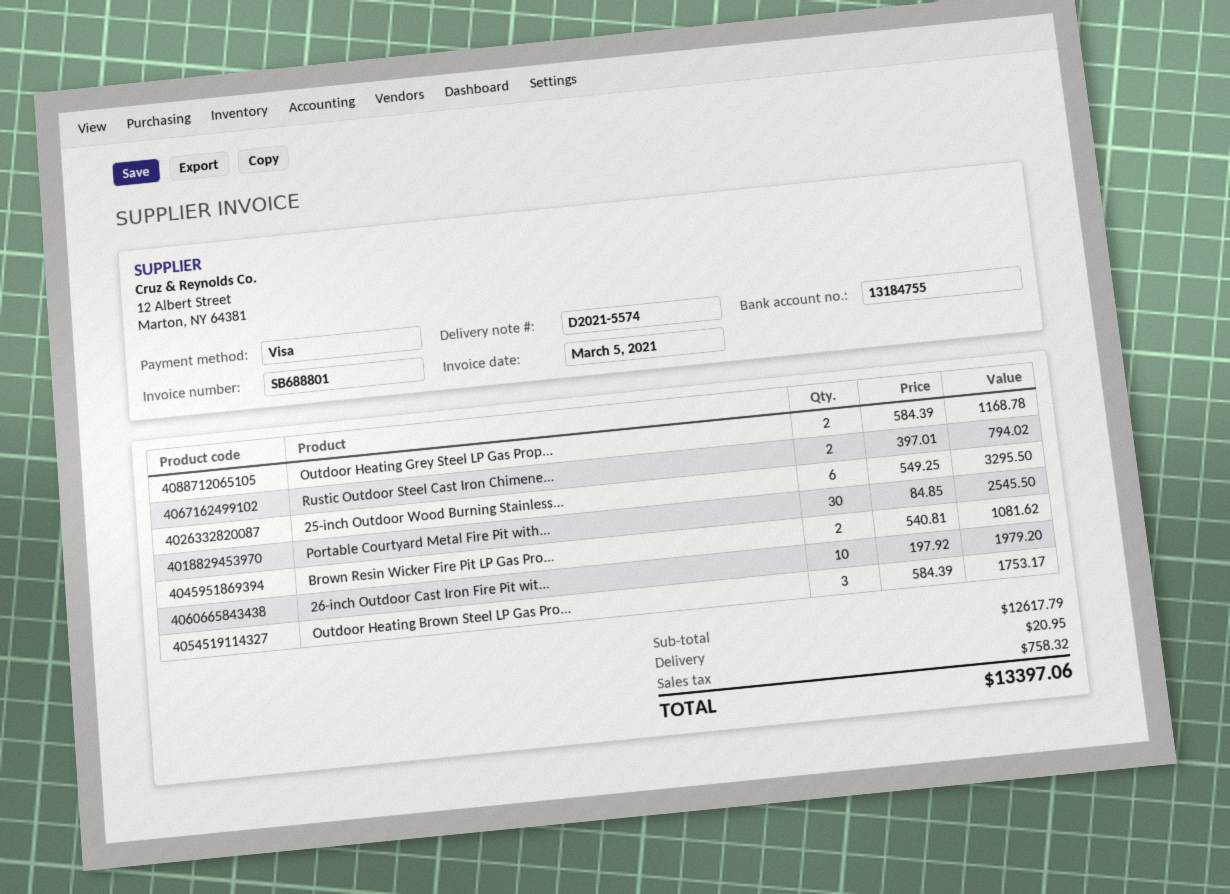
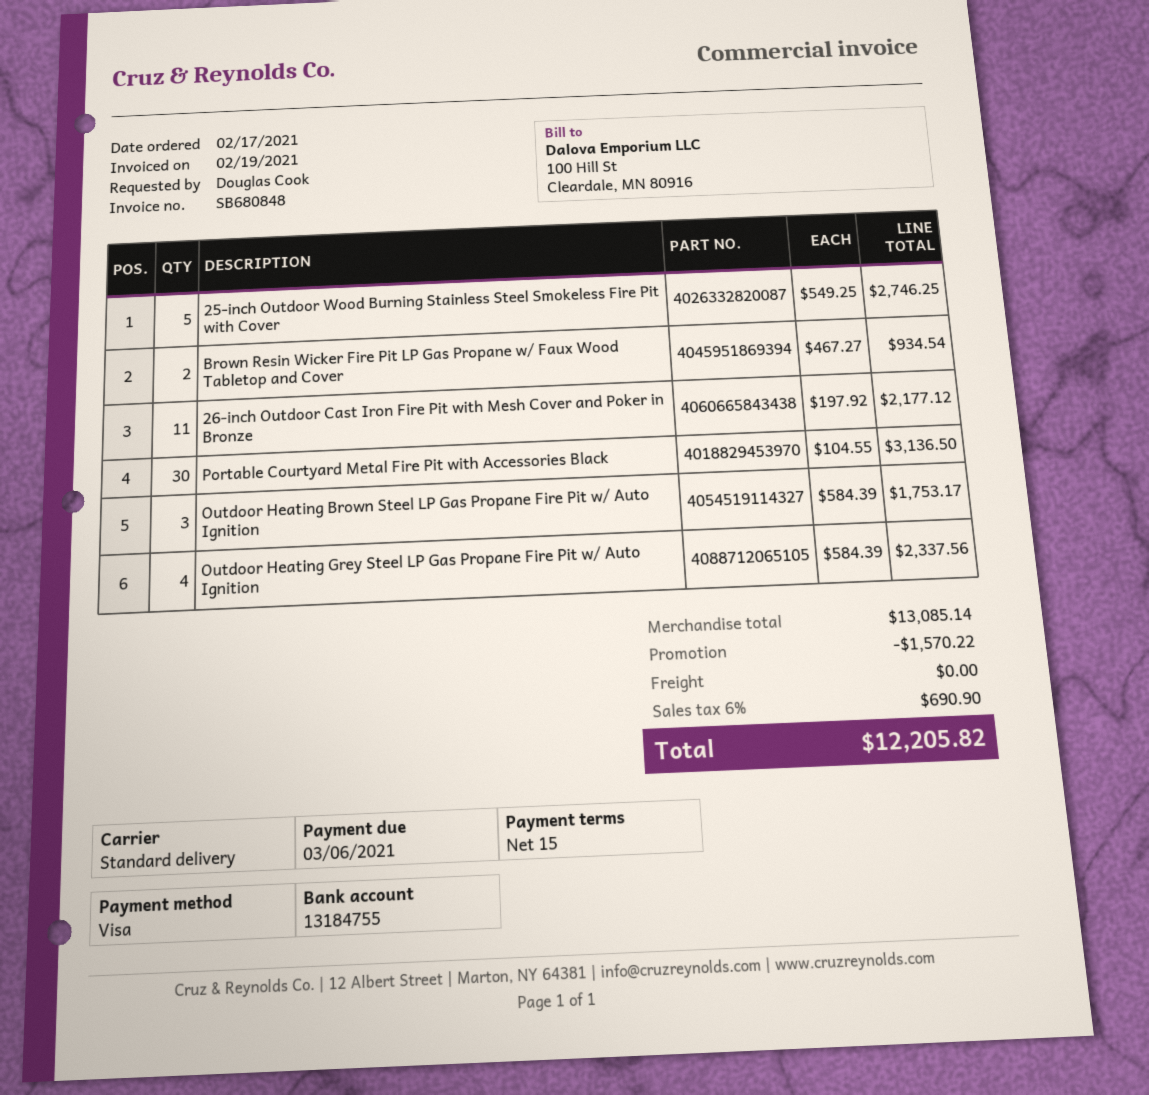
invoice number: SB688801 -> SB680848
invoice date: 2021-03-05 -> 2021-02-19
Outdoor Heating Grey Steel LP Gas Prop...: 2 x 584.39 = 1168.78 -> 4 x 584.39 = 2337.56
Rustic Outdoor Steel Cast Iron Chimene...: 2 x 397.01 = 794.02 -> none
25-inch Outdoor Wood Burning Stainless...: 6 x 549.25 = 3295.50 -> 5 x 549.25 = 2746.25
Portable Courtyard Metal Fire Pit with...: 30 x 84.85 = 2545.50 -> 30 x 104.55 = 3136.50
Brown Resin Wicker Fire Pit LP Gas Pro...: 2 x 540.81 = 1081.62 -> 2 x 467.27 = 934.54
26-inch Outdoor Cast Iron Fire Pit wit...: 10 x 197.92 = 1979.20 -> 11 x 197.92 = 2177.12
subtotal: 12617.79 -> 13085.14
discount: none -> 1570.22
shipping: 20.95 -> 0.00
tax: 758.32 -> 690.90
total: 13397.06 -> 12205.82

